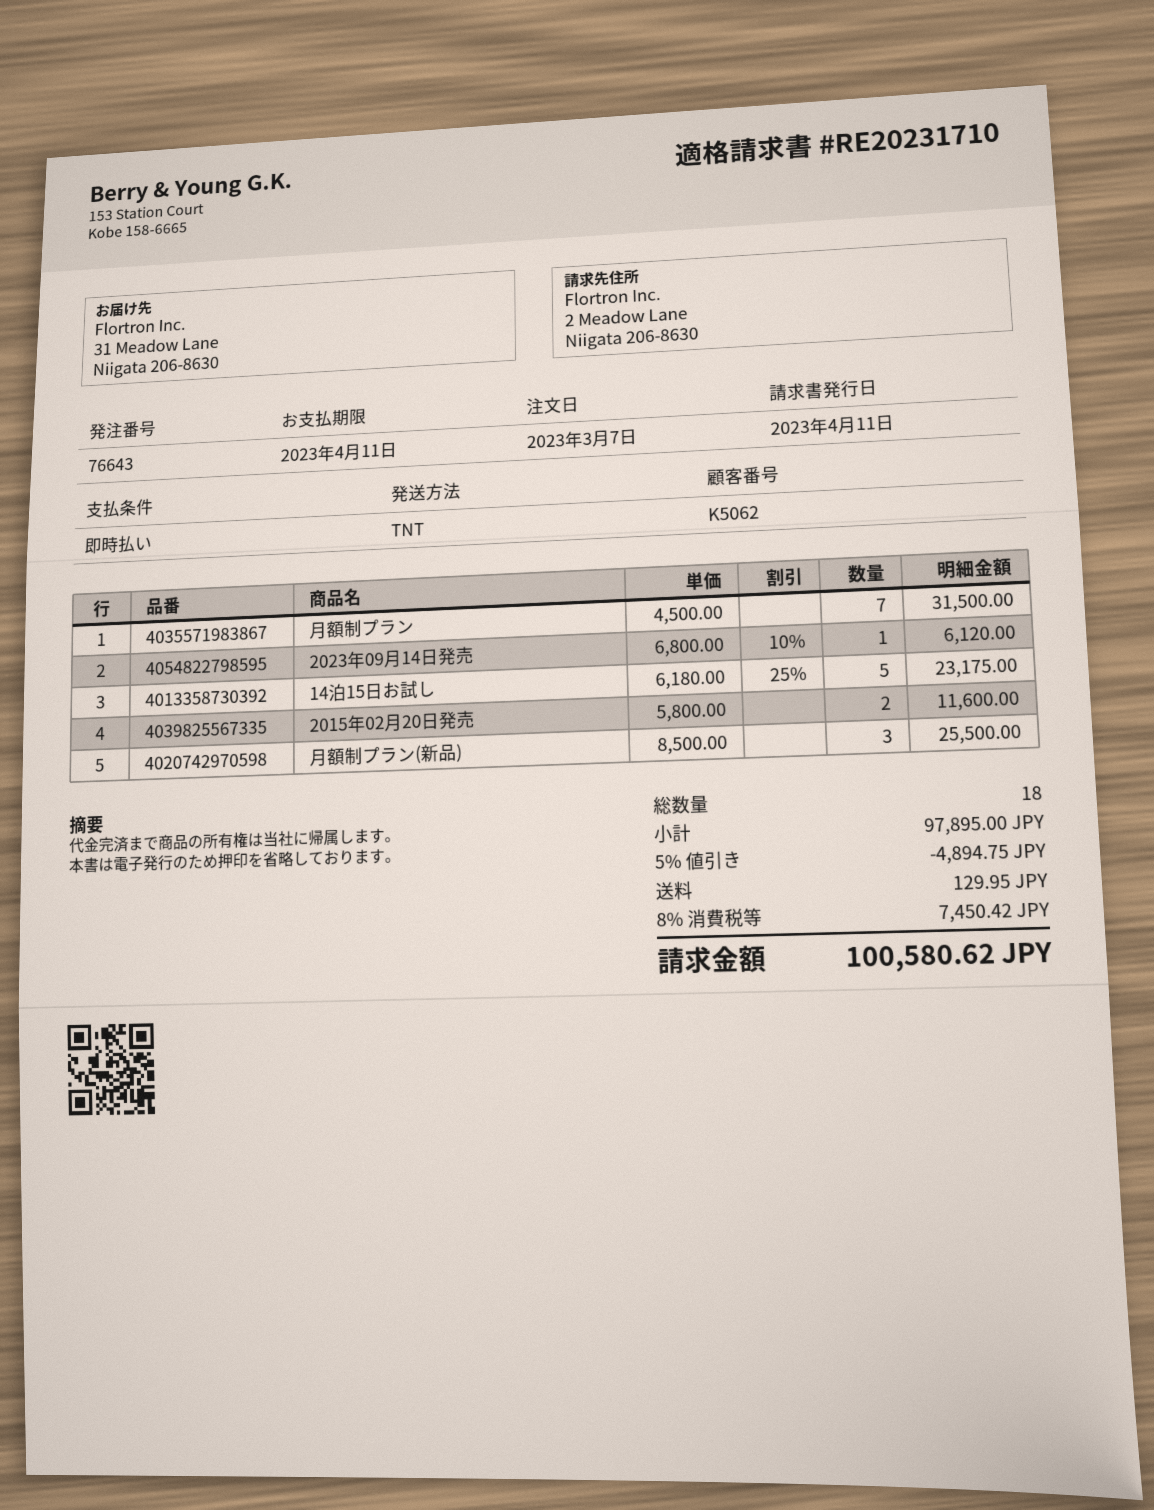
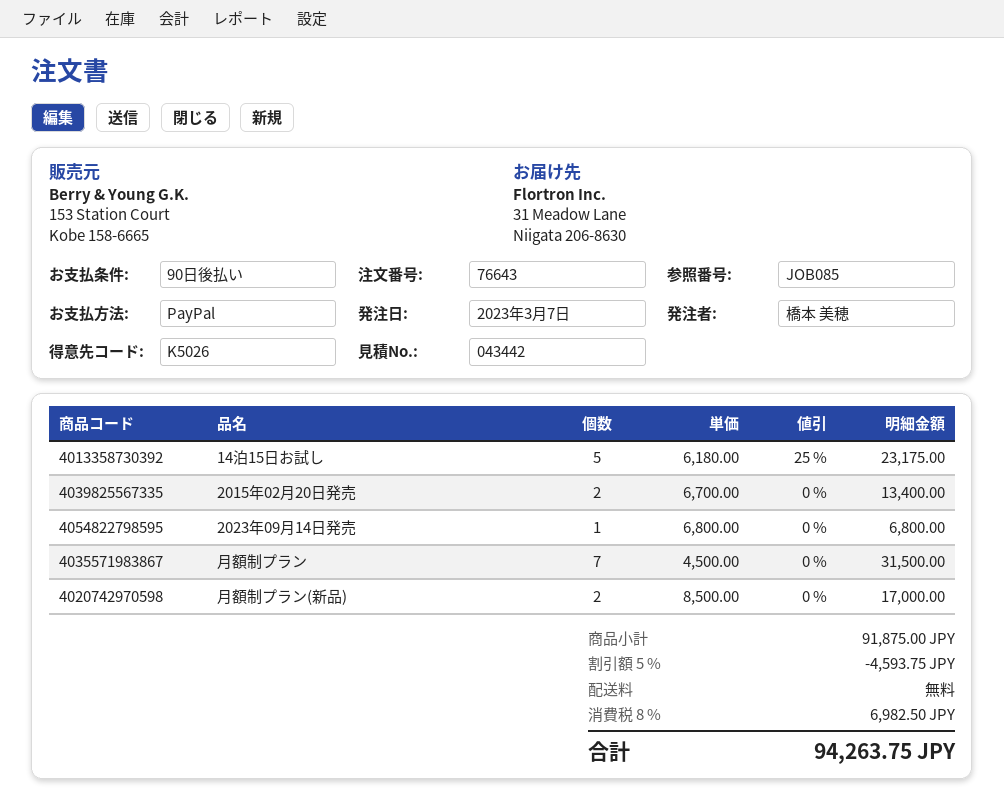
payment terms: on receipt -> 90 days
customer number: K5062 -> K5026
2023年09月14日発売: 1 x 6800.00 - 10% = 6120.00 -> 1 x 6800.00 = 6800.00
2015年02月20日発売: 2 x 5800.00 = 11600.00 -> 2 x 6700.00 = 13400.00
月額制プラン(新品): 3 x 8500.00 = 25500.00 -> 2 x 8500.00 = 17000.00
subtotal: 97895.00 -> 91875.00
discount: 5% = 4894.75 -> 5% = 4593.75
shipping: 129.95 -> 0.00
tax: 8% = 7450.42 -> 8% = 6982.50
total: 100580.62 -> 94263.75

